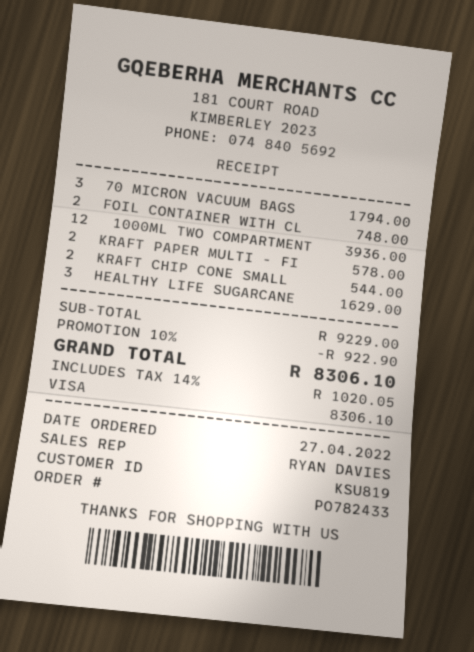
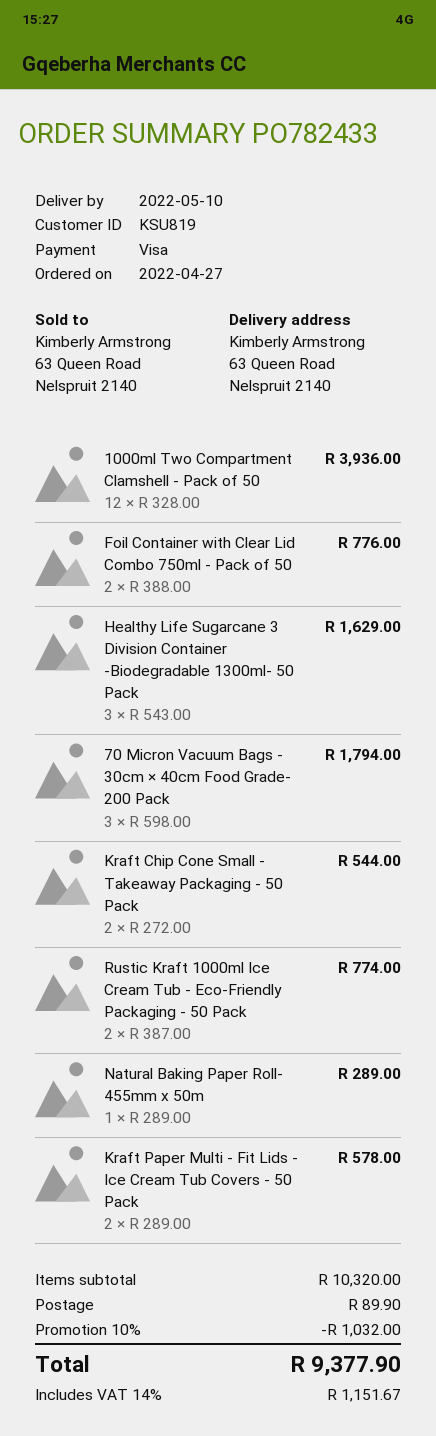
FOIL CONTAINER WITH CL: 2 for 748.00 -> 2 for 776.00
Rustic Kraft 1000ml Ice Cream Tub - Eco-Friendly Packaging - 50 Pack: none -> 2 for 774.00
Natural Baking Paper Roll- 455mm x 50m: none -> 1 for 289.00
subtotal: 9229.00 -> 10320.00
discount: 10% = 922.90 -> 10% = 1032.00
shipping: none -> 89.90
tax: 14% = 1020.05 -> 14% = 1151.67
total: 8306.10 -> 9377.90

